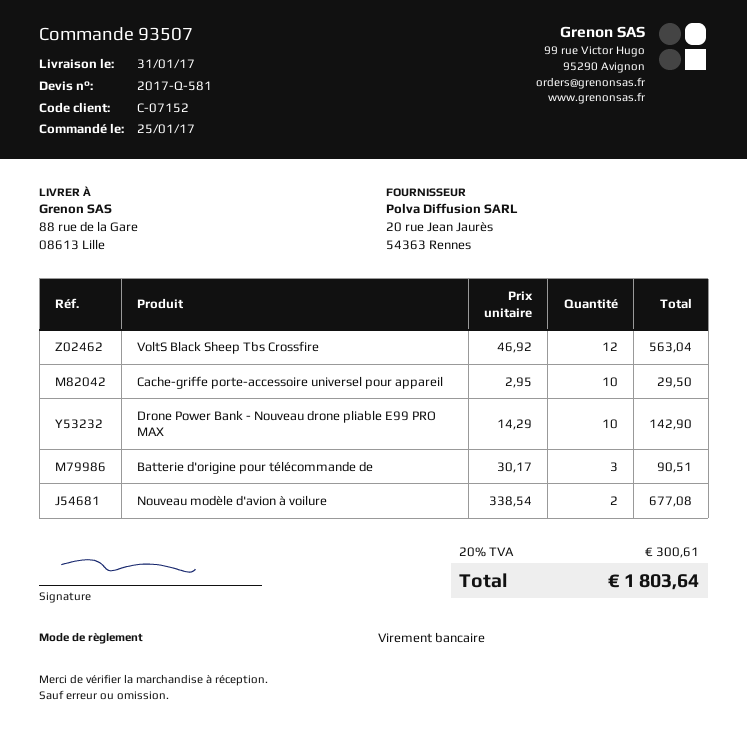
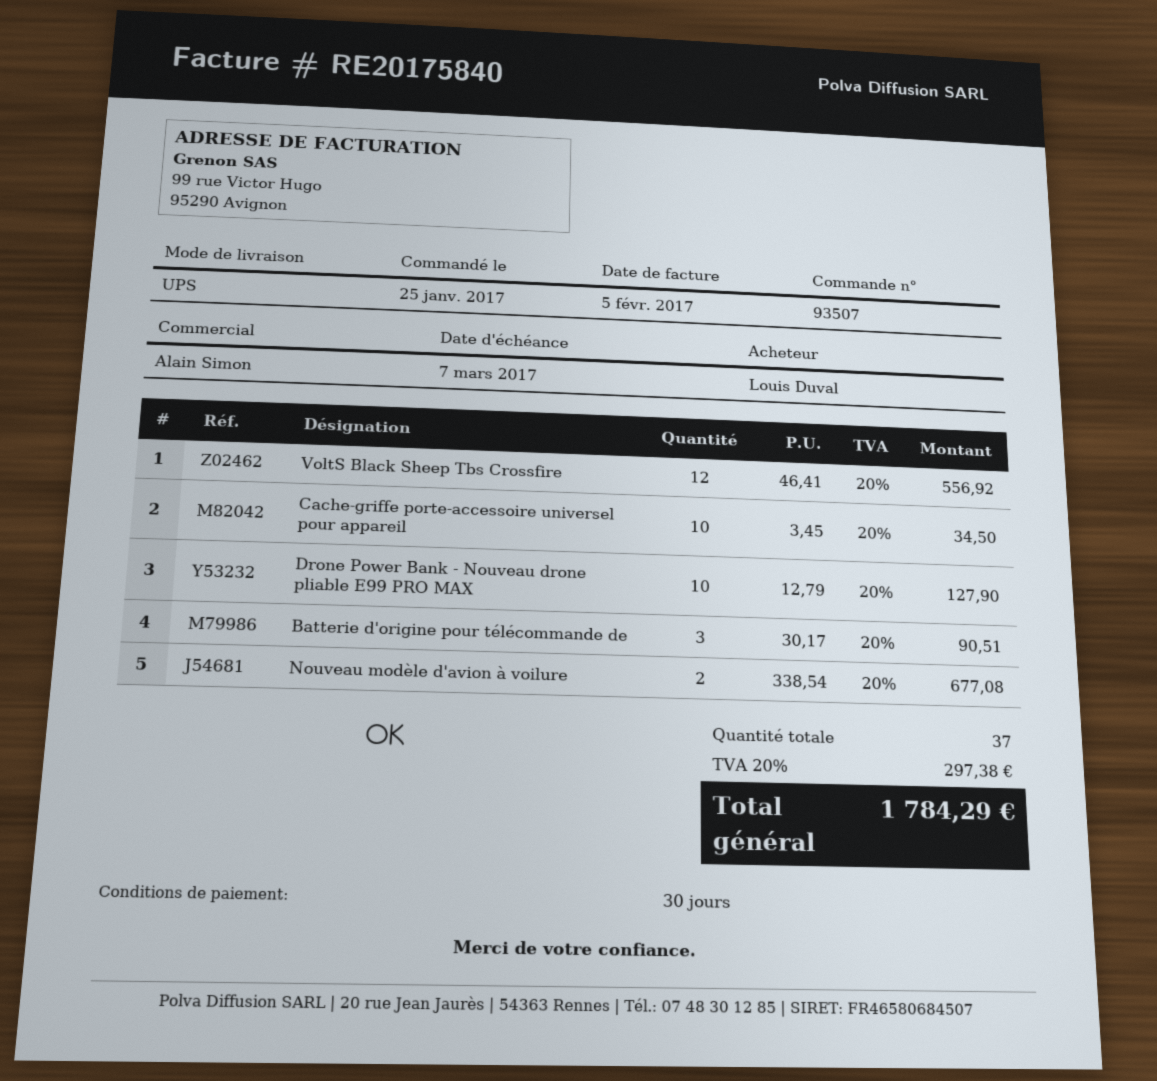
VoltS Black Sheep Tbs Crossfire: 12 x 46.92 = 563.04 -> 12 x 46.41 = 556.92
Cache-griffe porte-accessoire universel pour appareil: 10 x 2.95 = 29.50 -> 10 x 3.45 = 34.50
Drone Power Bank - Nouveau drone pliable E99 PRO MAX: 10 x 14.29 = 142.90 -> 10 x 12.79 = 127.90
tax: 20% = 300.61 -> 20% = 297.38
total: 1803.64 -> 1784.29

